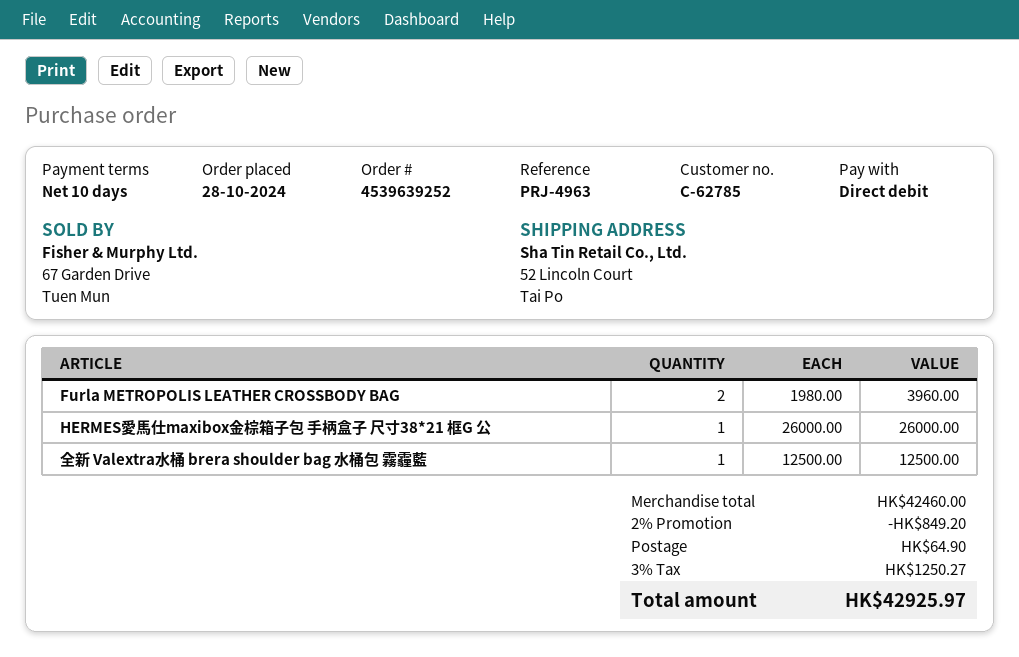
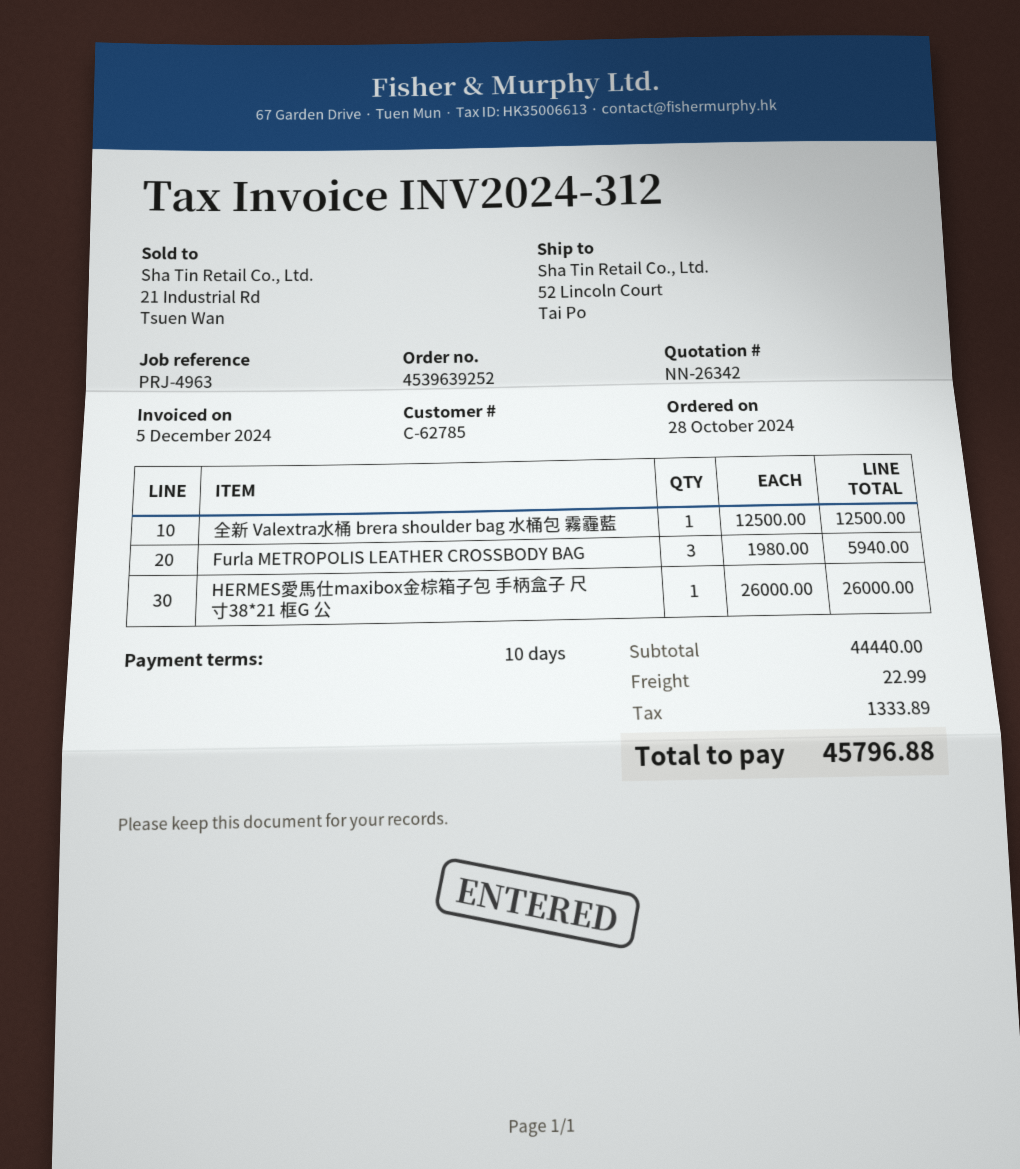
Furla METROPOLIS LEATHER CROSSBODY BAG: 2 x 1980.00 = 3960.00 -> 3 x 1980.00 = 5940.00
subtotal: 42460.00 -> 44440.00
discount: 2% = 849.20 -> none
shipping: 64.90 -> 22.99
tax: 1250.27 -> 1333.89
total: 42925.97 -> 45796.88

